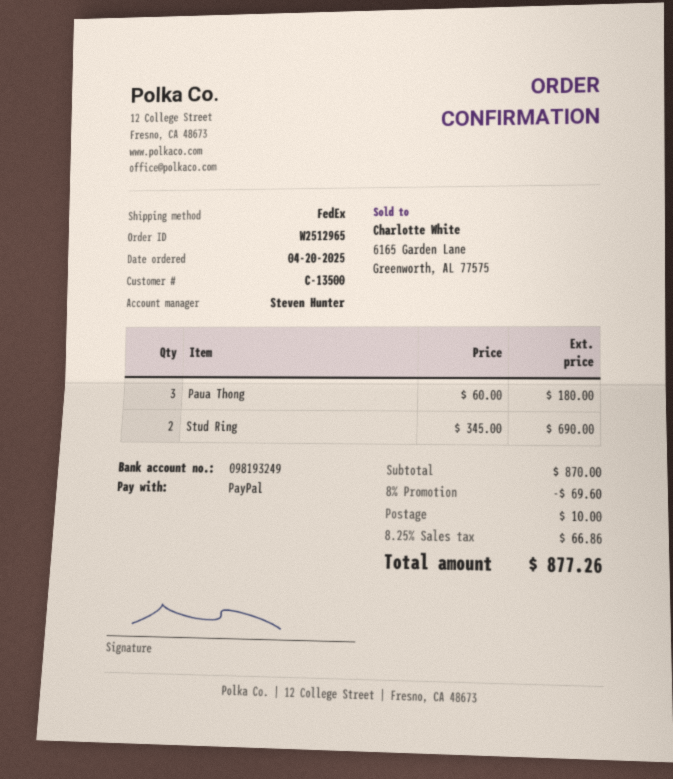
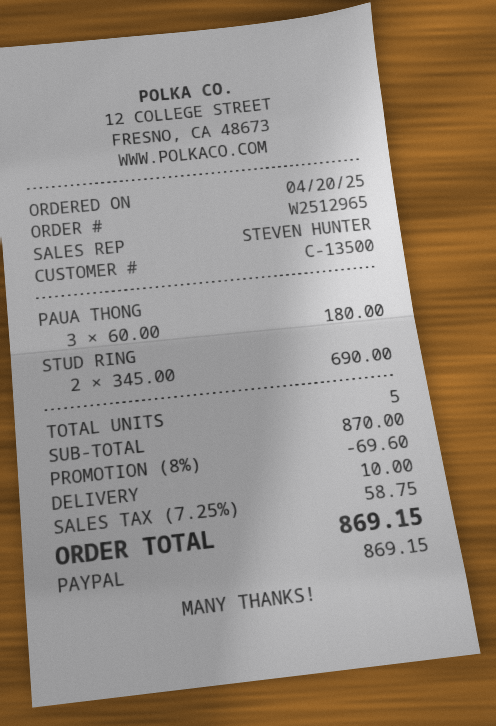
tax: 8.25% = 66.86 -> 7.25% = 58.75
total: 877.26 -> 869.15

